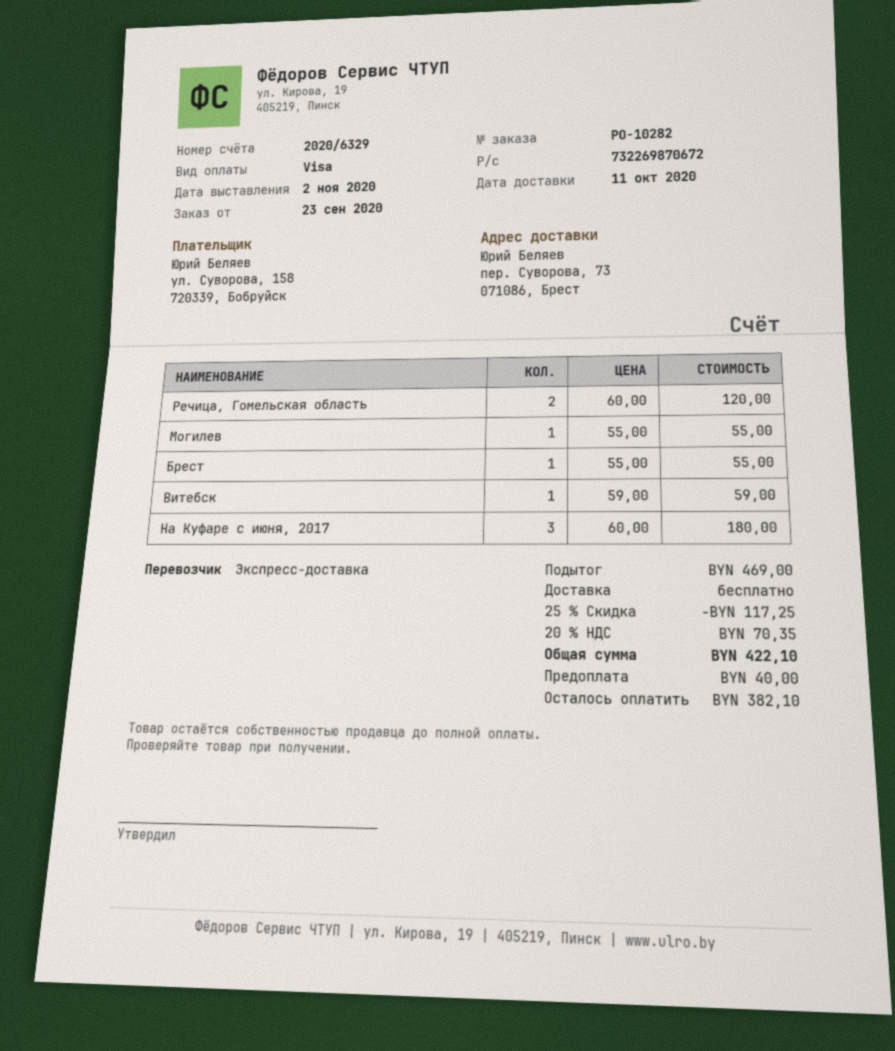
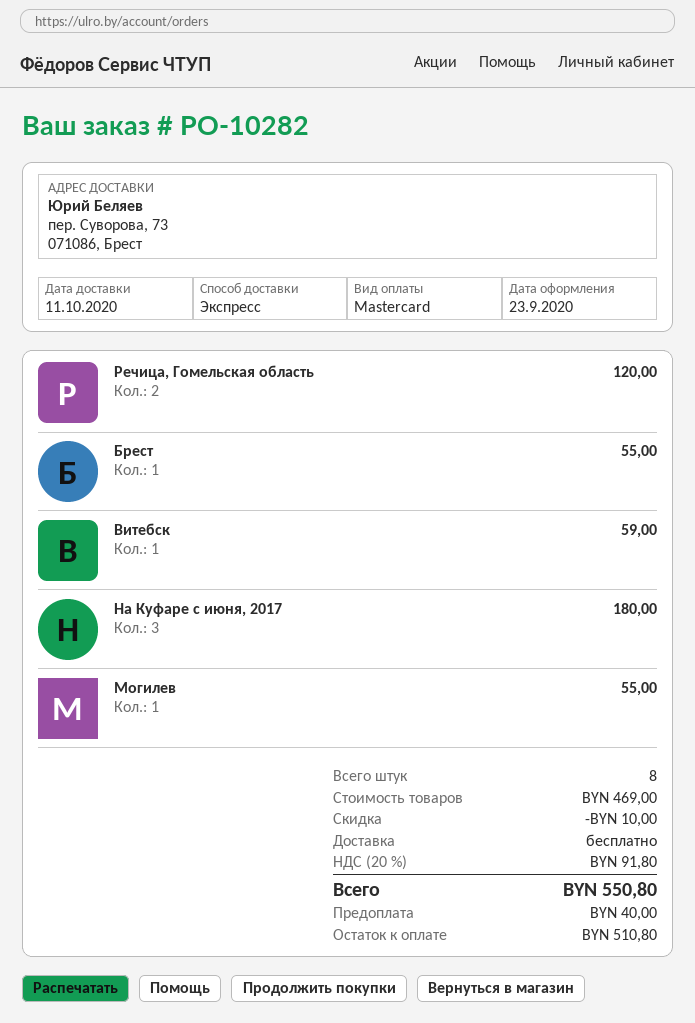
payment method: Visa -> Mastercard
discount: 117.25 -> 10.00
tax: 20% = 70.35 -> 20% = 91.80
total: 422.10 -> 550.80
balance: 382.10 -> 510.80

